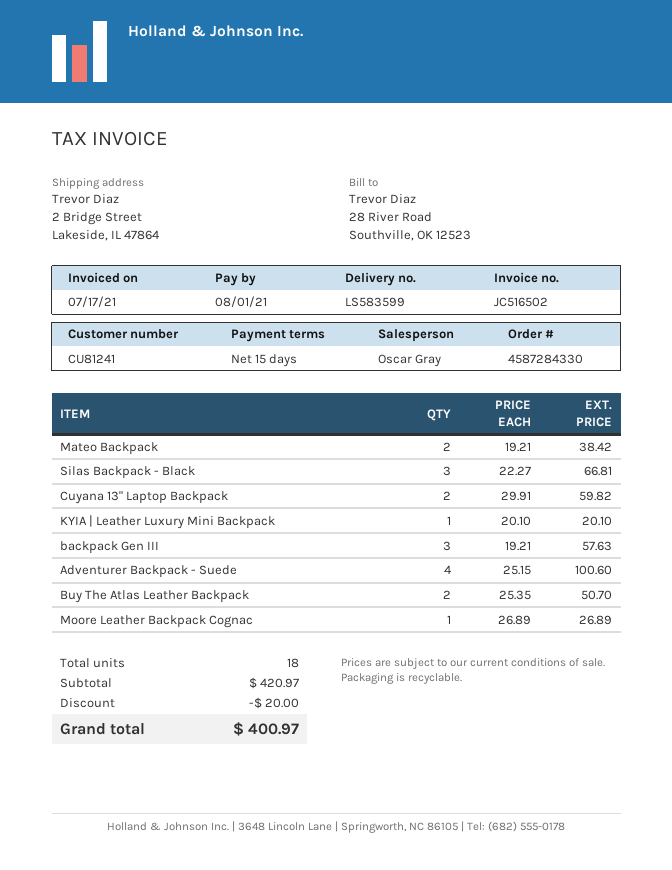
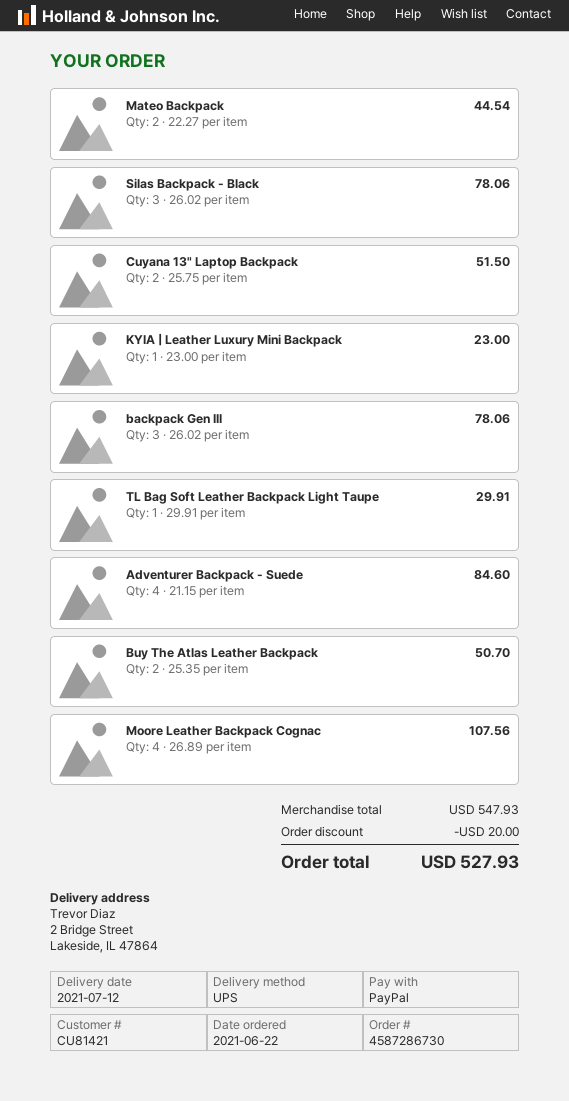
order number: 4587284330 -> 4587286730
customer number: CU81241 -> CU81421
Mateo Backpack: 2 x 19.21 = 38.42 -> 2 x 22.27 = 44.54
Silas Backpack - Black: 3 x 22.27 = 66.81 -> 3 x 26.02 = 78.06
Cuyana 13" Laptop Backpack: 2 x 29.91 = 59.82 -> 2 x 25.75 = 51.50
KYIA | Leather Luxury Mini Backpack: 1 x 20.10 = 20.10 -> 1 x 23.00 = 23.00
backpack Gen III: 3 x 19.21 = 57.63 -> 3 x 26.02 = 78.06
Adventurer Backpack - Suede: 4 x 25.15 = 100.60 -> 4 x 21.15 = 84.60
Moore Leather Backpack Cognac: 1 x 26.89 = 26.89 -> 4 x 26.89 = 107.56
TL Bag Soft Leather Backpack Light Taupe: none -> 1 x 29.91 = 29.91
subtotal: 420.97 -> 547.93
total: 400.97 -> 527.93

